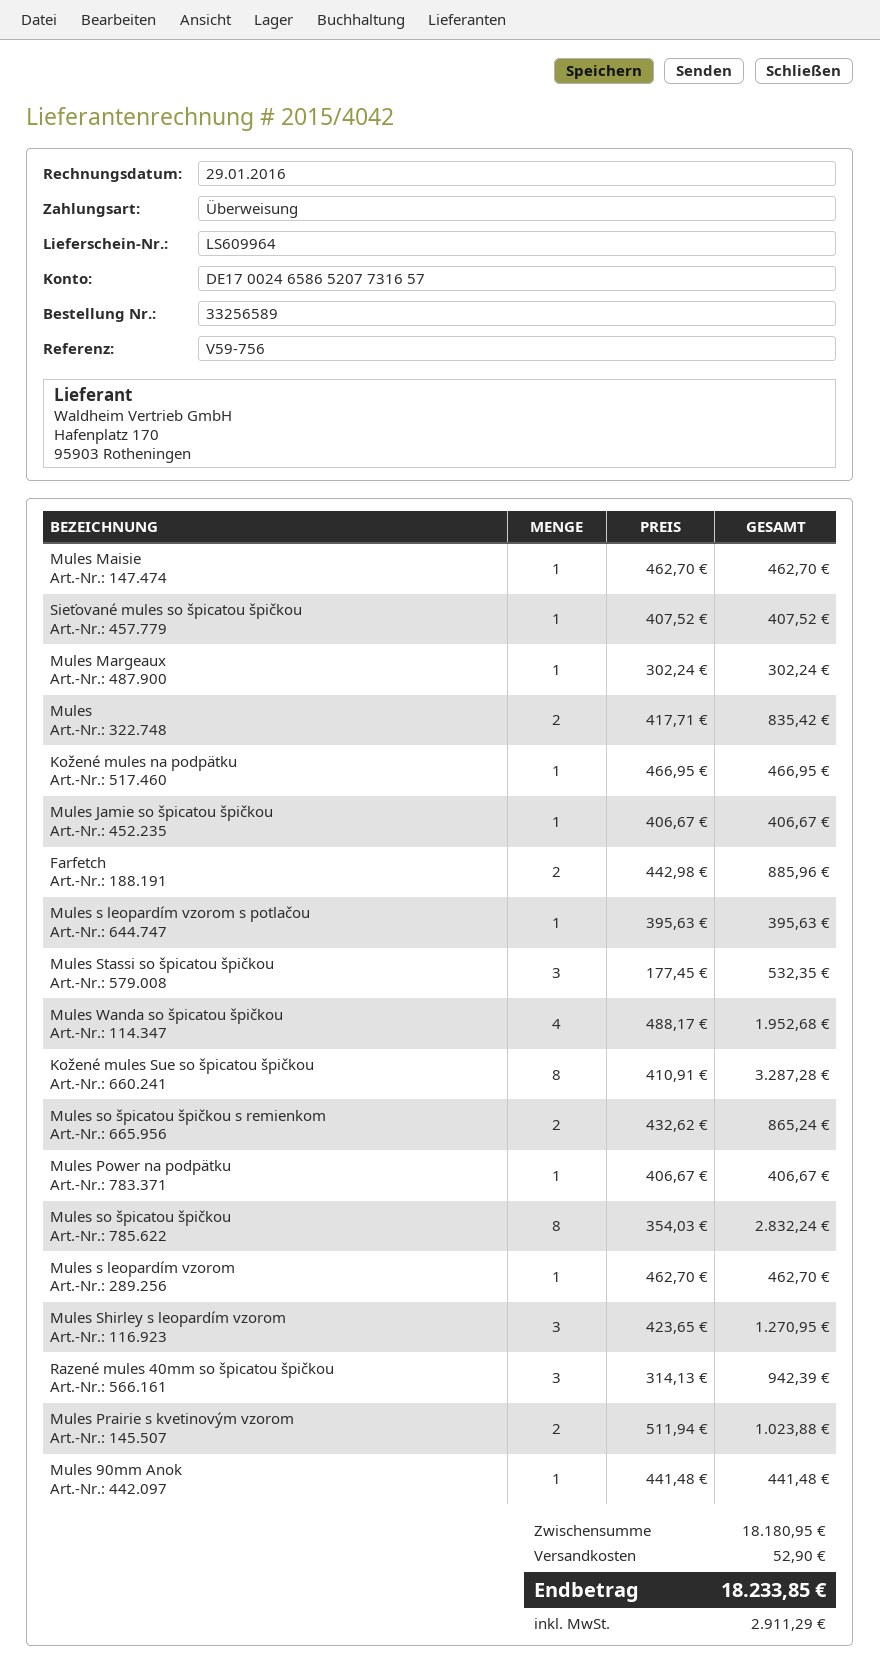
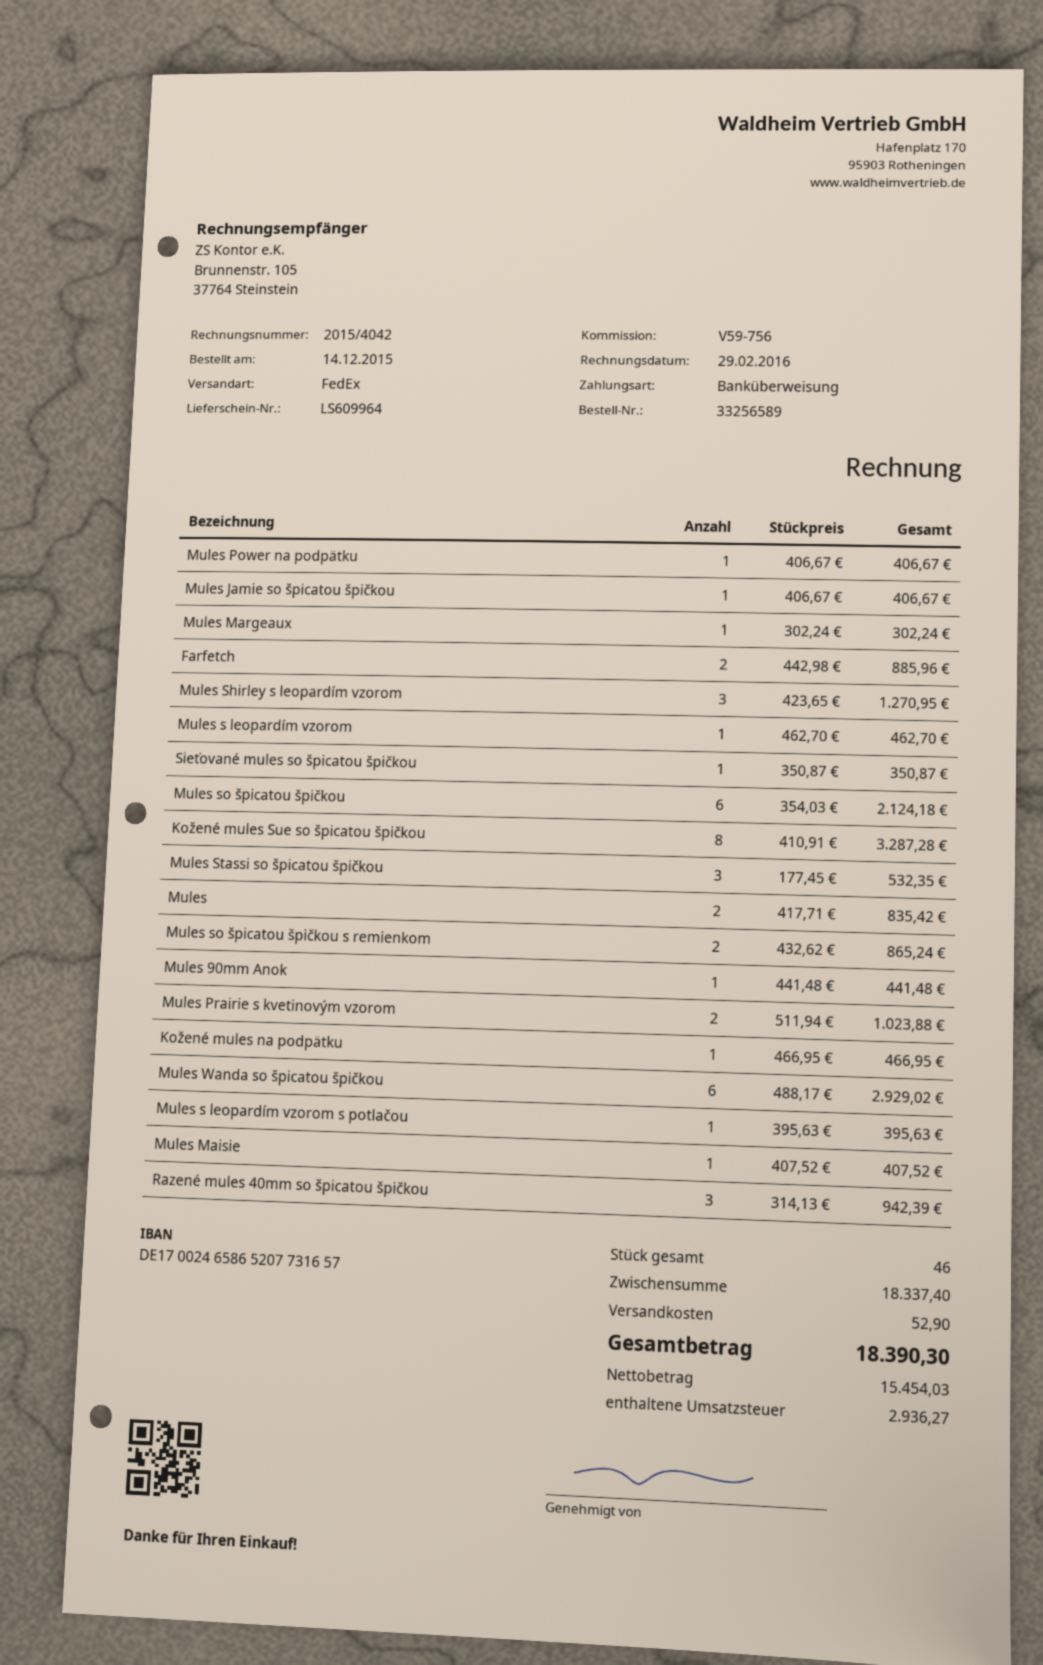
invoice date: 2016-01-29 -> 2016-02-29
Mules Maisie: 1 x 462.70 = 462.70 -> 1 x 407.52 = 407.52
Sieťované mules so špicatou špičkou: 1 x 407.52 = 407.52 -> 1 x 350.87 = 350.87
Mules Wanda so špicatou špičkou: 4 x 488.17 = 1952.68 -> 6 x 488.17 = 2929.02
Mules so špicatou špičkou: 8 x 354.03 = 2832.24 -> 6 x 354.03 = 2124.18
subtotal: 18180.95 -> 18337.40
tax: 2911.29 -> 2936.27
total: 18233.85 -> 18390.30

